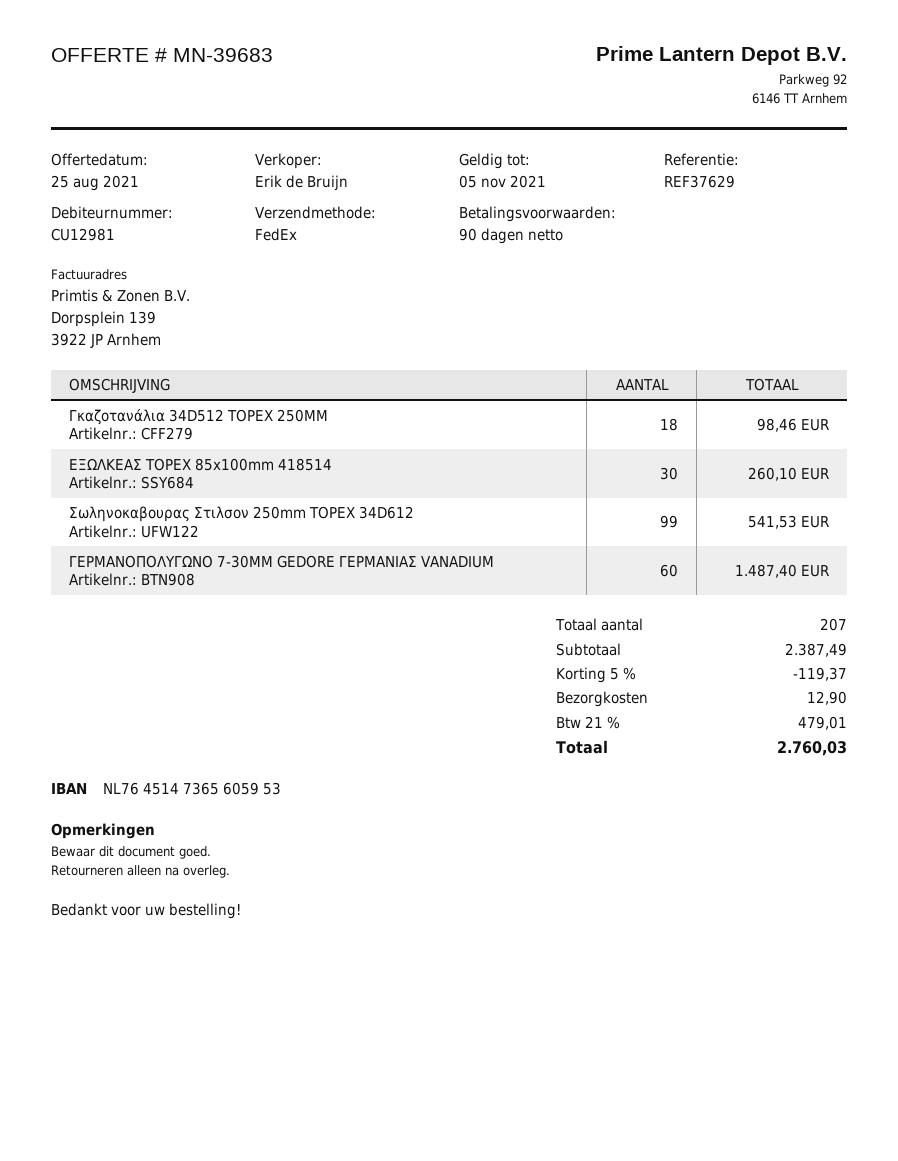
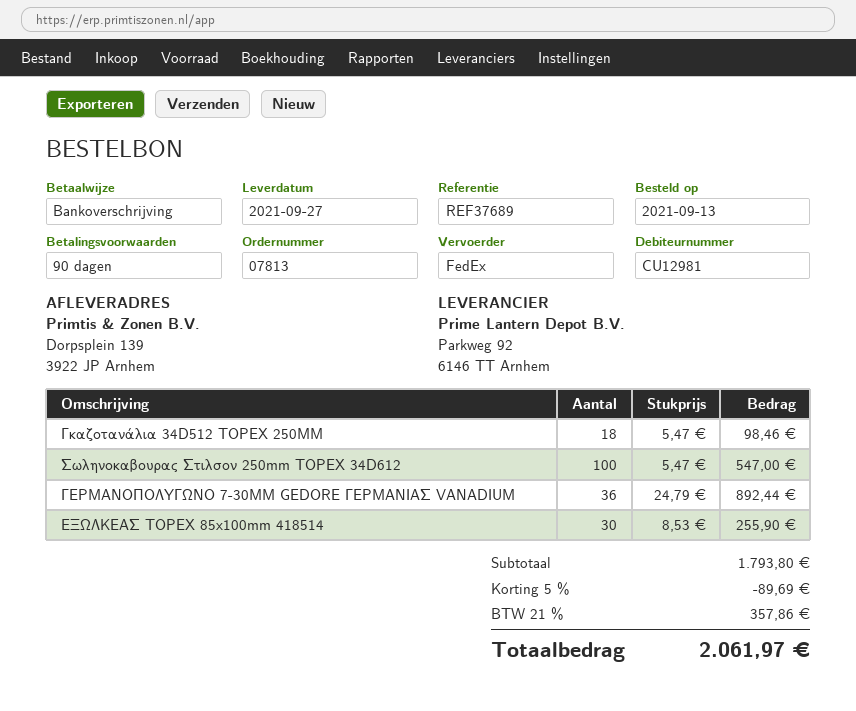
reference: REF37629 -> REF37689
ΕΞΩΛΚΕΑΣ TΟPEX 85x100mm 418514: 30 for 260.10 -> 30 for 255.90
Σωληνοκαβουρας Στιλσον 250mm TOPEX 34D612: 99 for 541.53 -> 100 for 547.00
ΓΕΡΜΑNOΠΟΛYΓΩΝΟ 7-30MM GEDORE ΓΕΡΜΑΝΙΑΣ VANADIUM: 60 for 1487.40 -> 36 for 892.44
subtotal: 2387.49 -> 1793.80
discount: 5% = 119.37 -> 5% = 89.69
shipping: 12.90 -> none
tax: 21% = 479.01 -> 21% = 357.86
total: 2760.03 -> 2061.97

